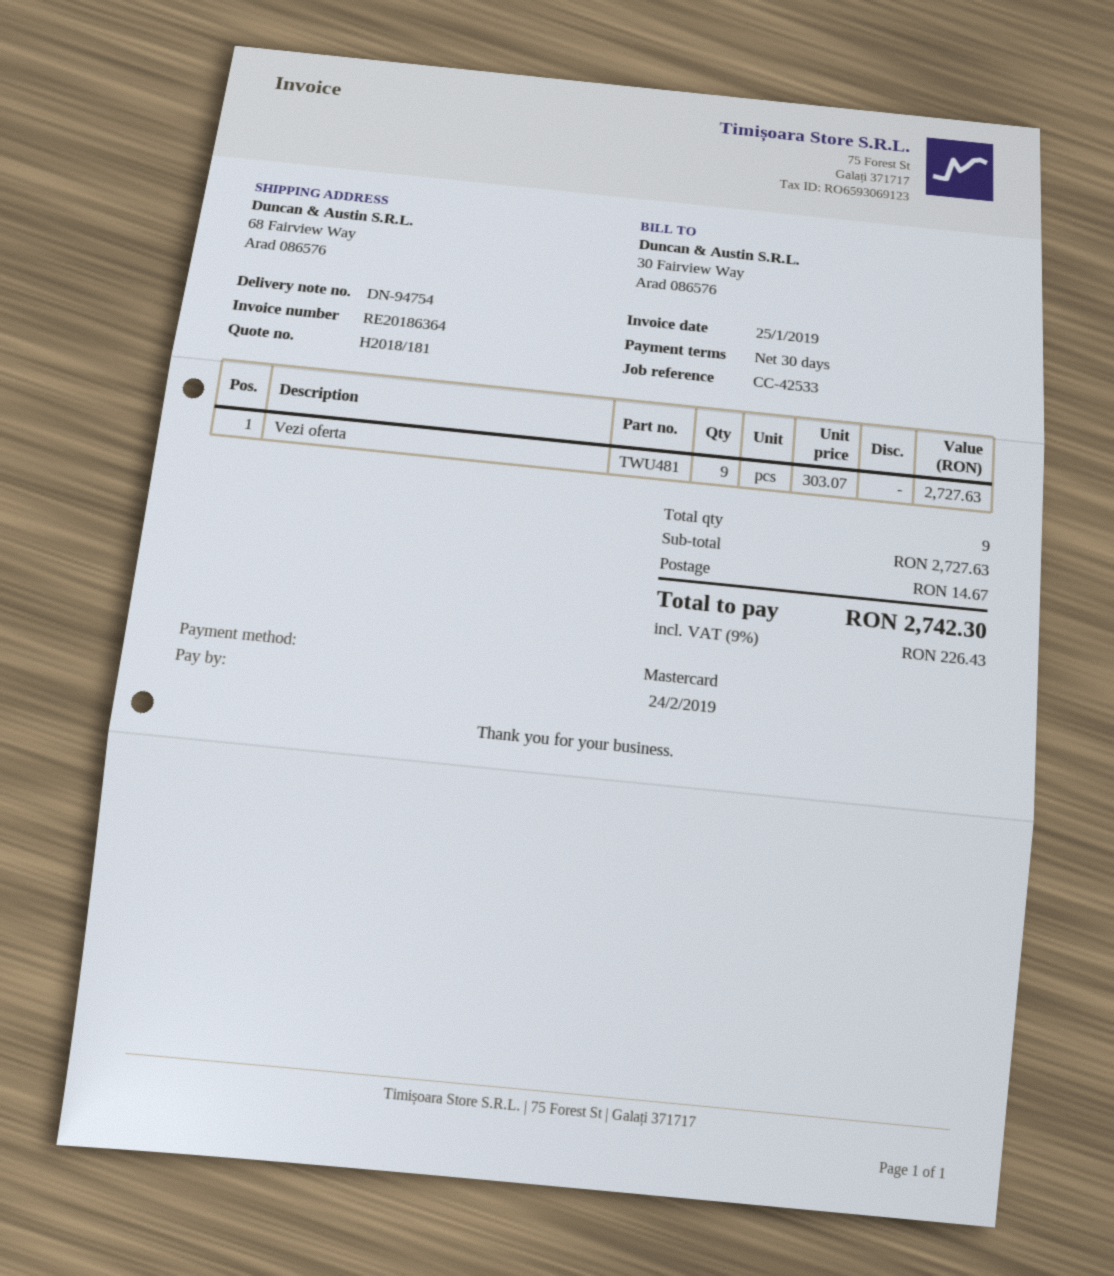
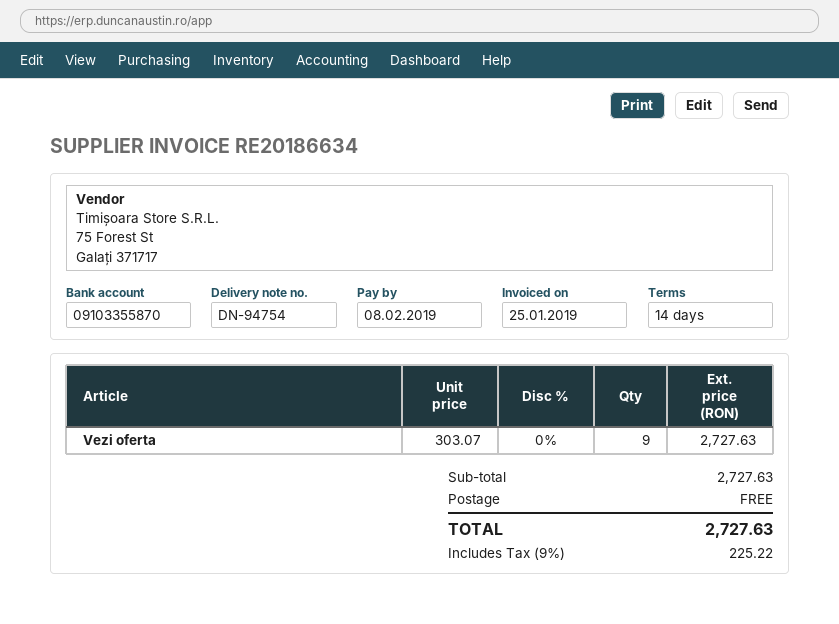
invoice number: RE20186364 -> RE20186634
payment terms: 30 days -> 14 days
due date: 2019-02-24 -> 2019-02-08
shipping: 14.67 -> 0.00
tax: 9% = 226.43 -> 9% = 225.22
total: 2742.30 -> 2727.63

